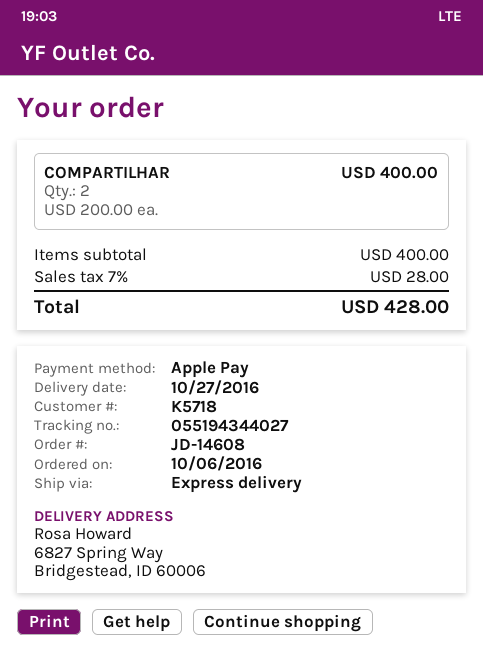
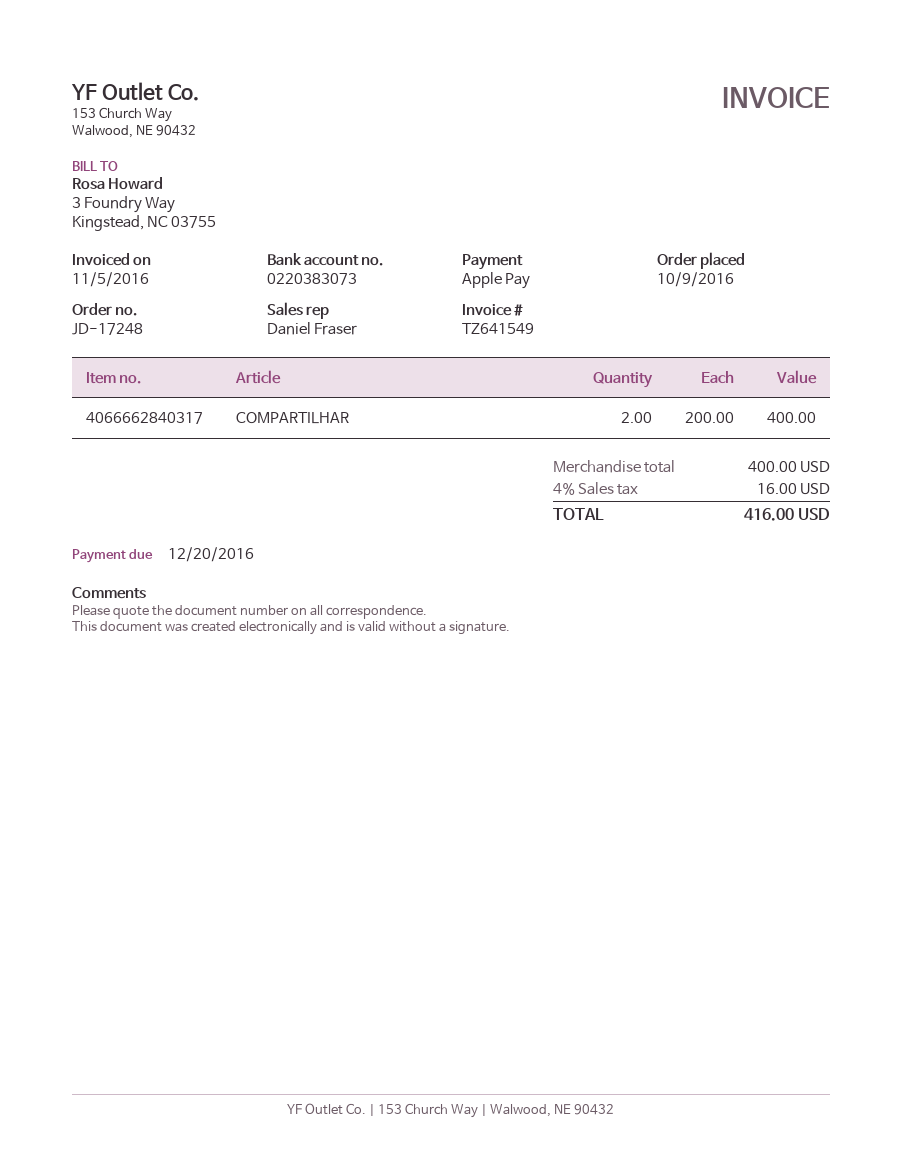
order number: JD-14608 -> JD-17248
order date: 2016-10-06 -> 2016-10-09
tax: 7% = 28.00 -> 4% = 16.00
total: 428.00 -> 416.00

